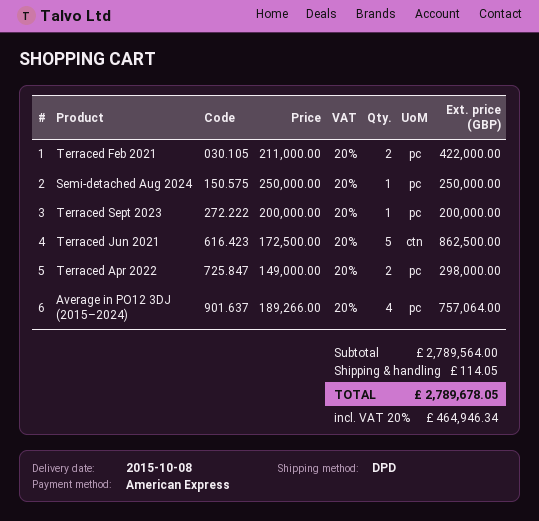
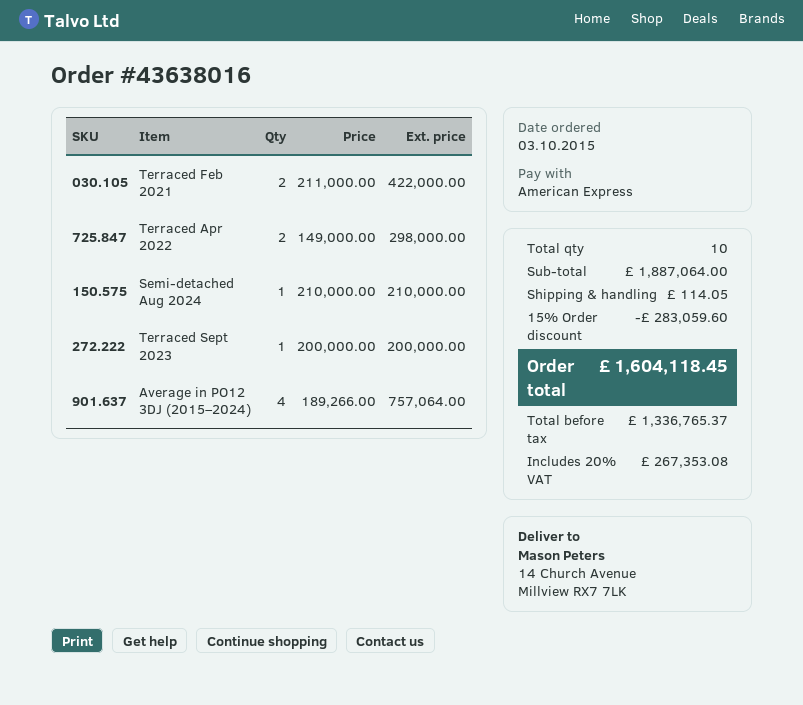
Semi-detached Aug 2024: 1 x 250000.00 = 250000.00 -> 1 x 210000.00 = 210000.00
Terraced Jun 2021: 5 x 172500.00 = 862500.00 -> none
subtotal: 2789564.00 -> 1887064.00
discount: none -> 15% = 283059.60
tax: 20% = 464946.34 -> 20% = 267353.08
total: 2789678.05 -> 1604118.45

